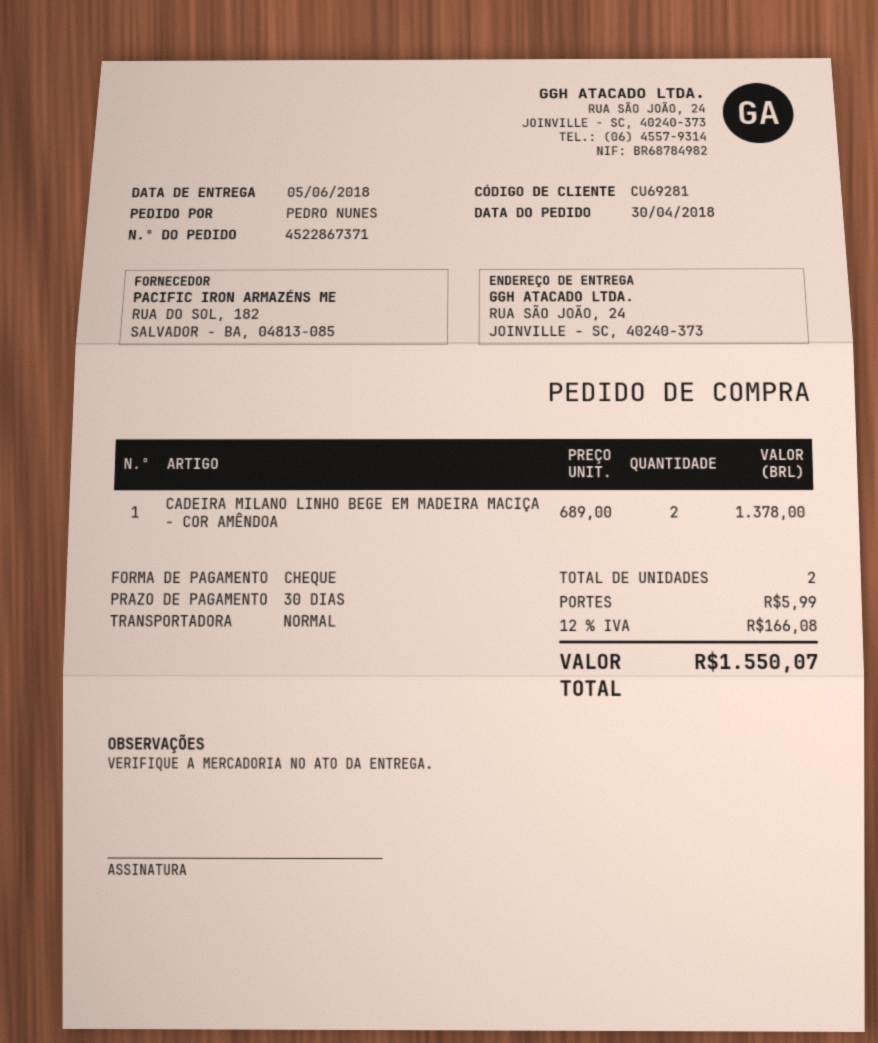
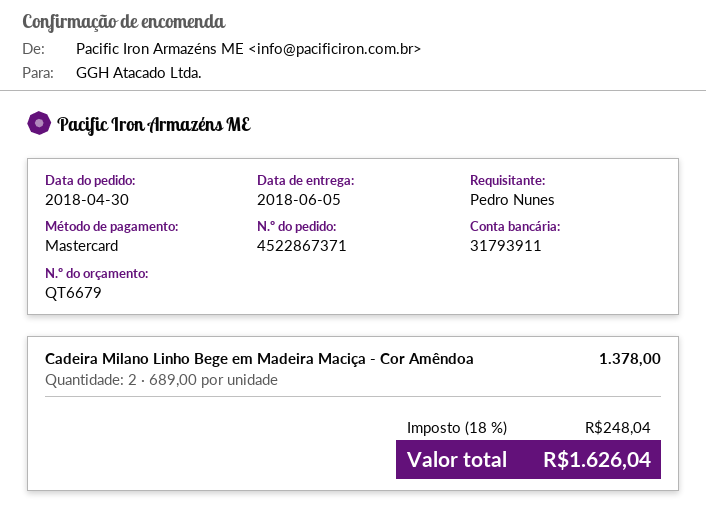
payment method: cheque -> Mastercard
shipping: 5.99 -> none
tax: 12% = 166.08 -> 18% = 248.04
total: 1550.07 -> 1626.04

